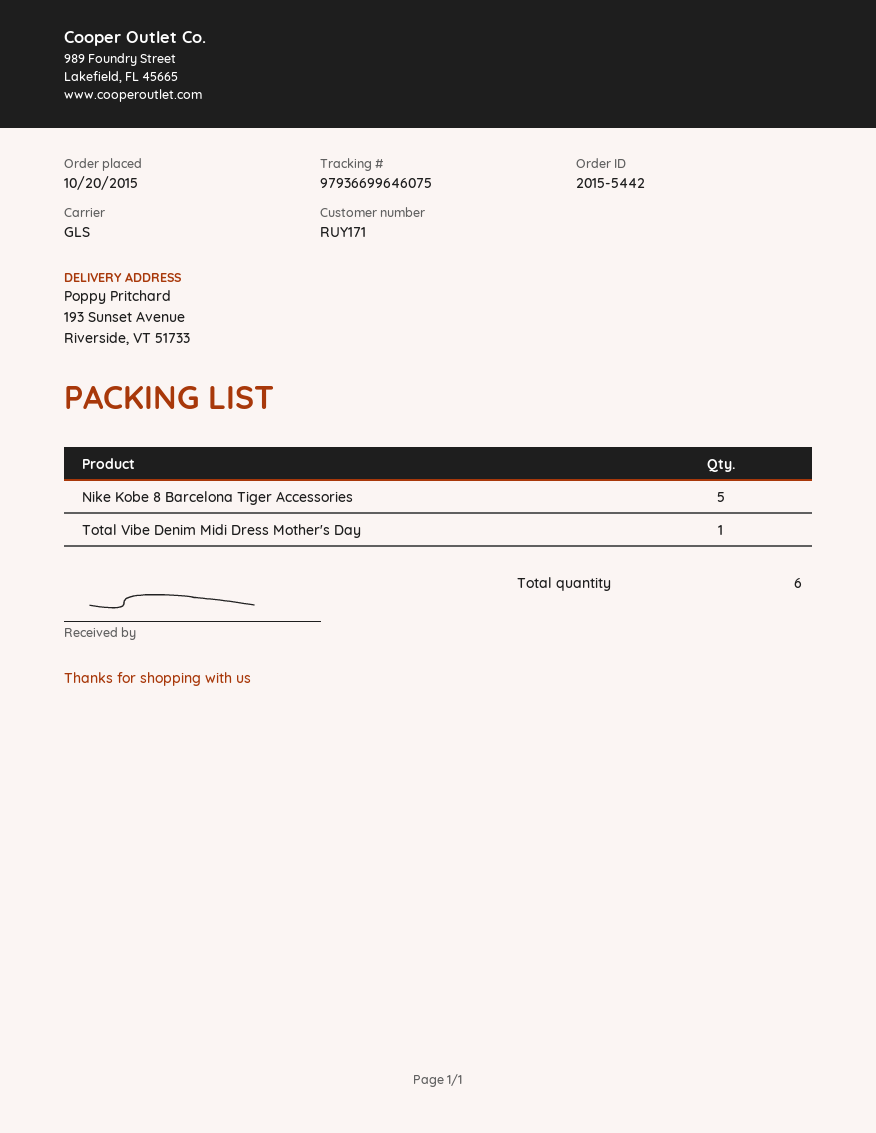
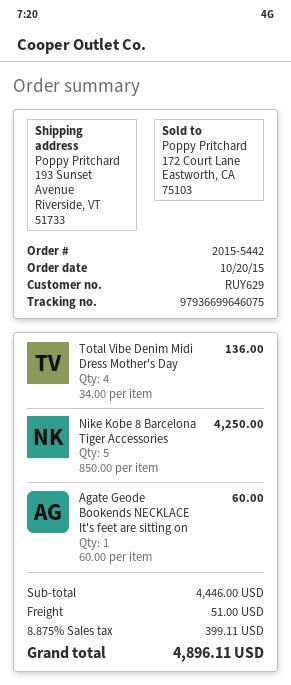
customer number: RUY171 -> RUY629
Total Vibe Denim Midi Dress Mother's Day: 1 -> 4
Agate Geode Bookends NECKLACE It's feet are sitting on: none -> 1

